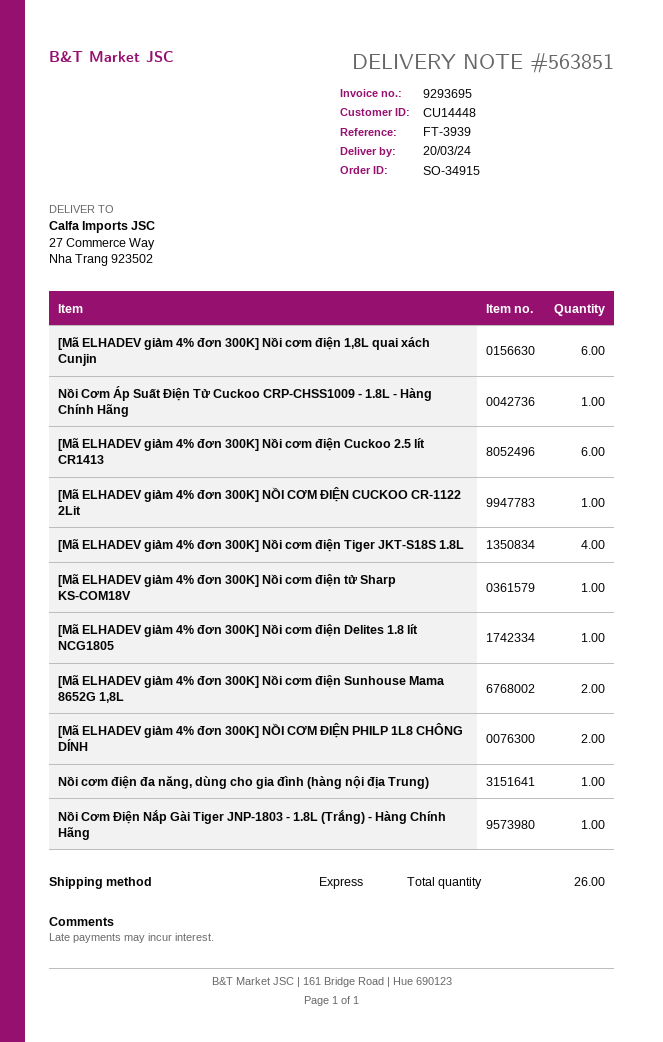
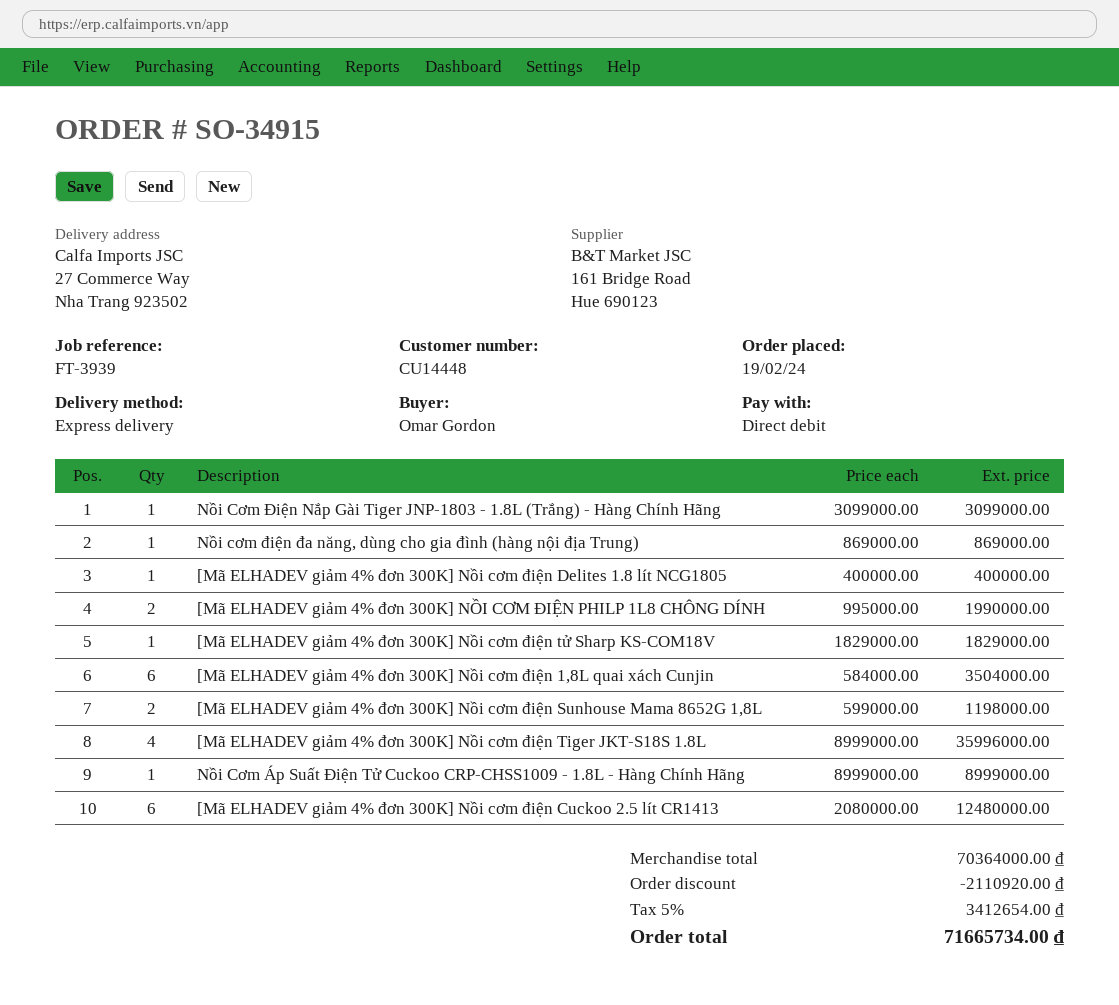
[Mã ELHADEV giảm 4% đơn 300K] NỒI CƠM ĐIỆN CUCKOO CR-1122 2Lit: 1 -> none

